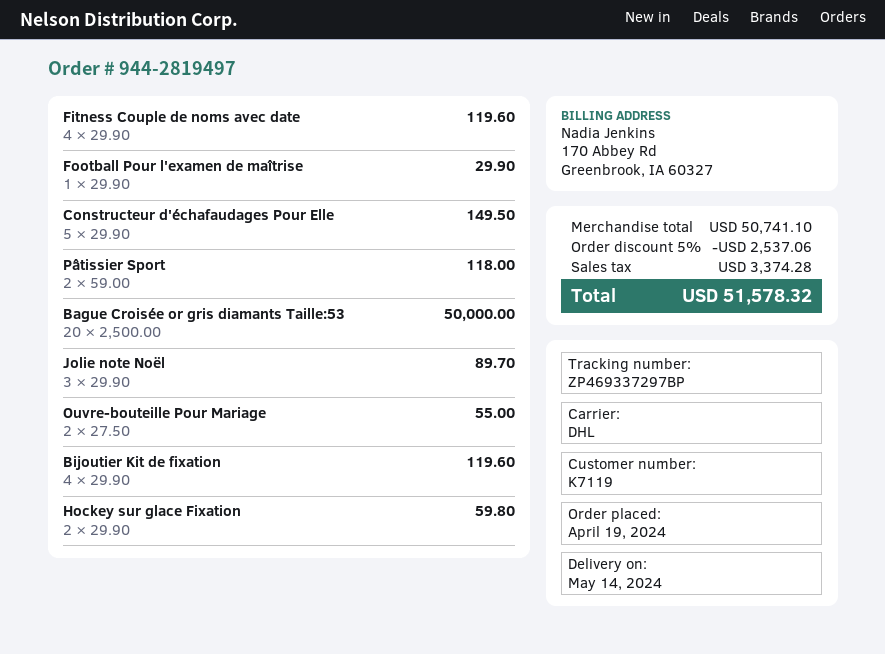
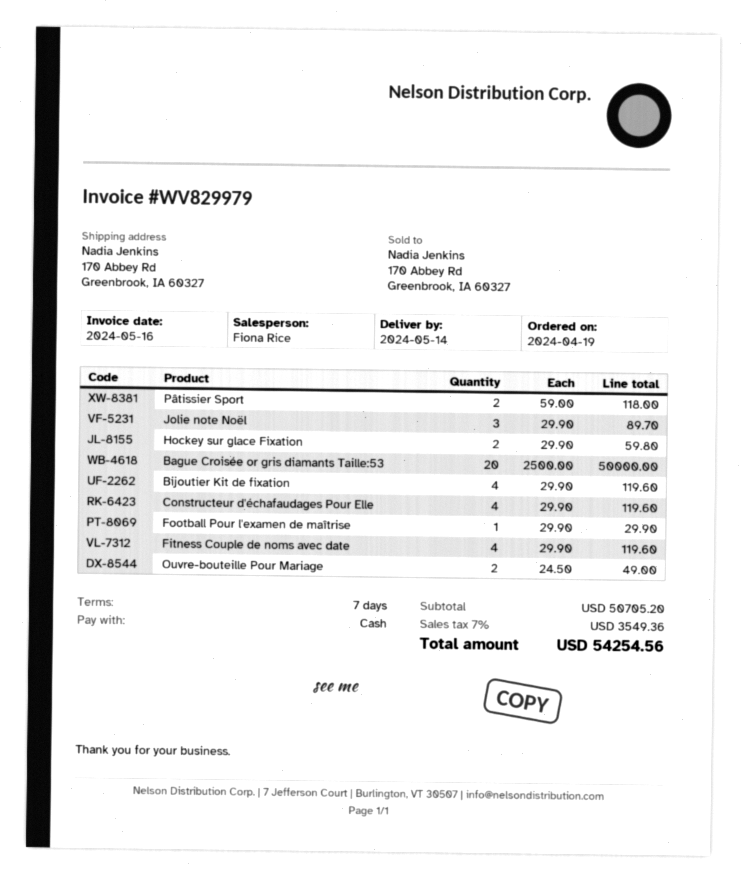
Constructeur d'échafaudages Pour Elle: 5 x 29.90 = 149.50 -> 4 x 29.90 = 119.60
Ouvre-bouteille Pour Mariage: 2 x 27.50 = 55.00 -> 2 x 24.50 = 49.00
subtotal: 50741.10 -> 50705.20
discount: 5% = 2537.06 -> none
tax: 3374.28 -> 3549.36
total: 51578.32 -> 54254.56

